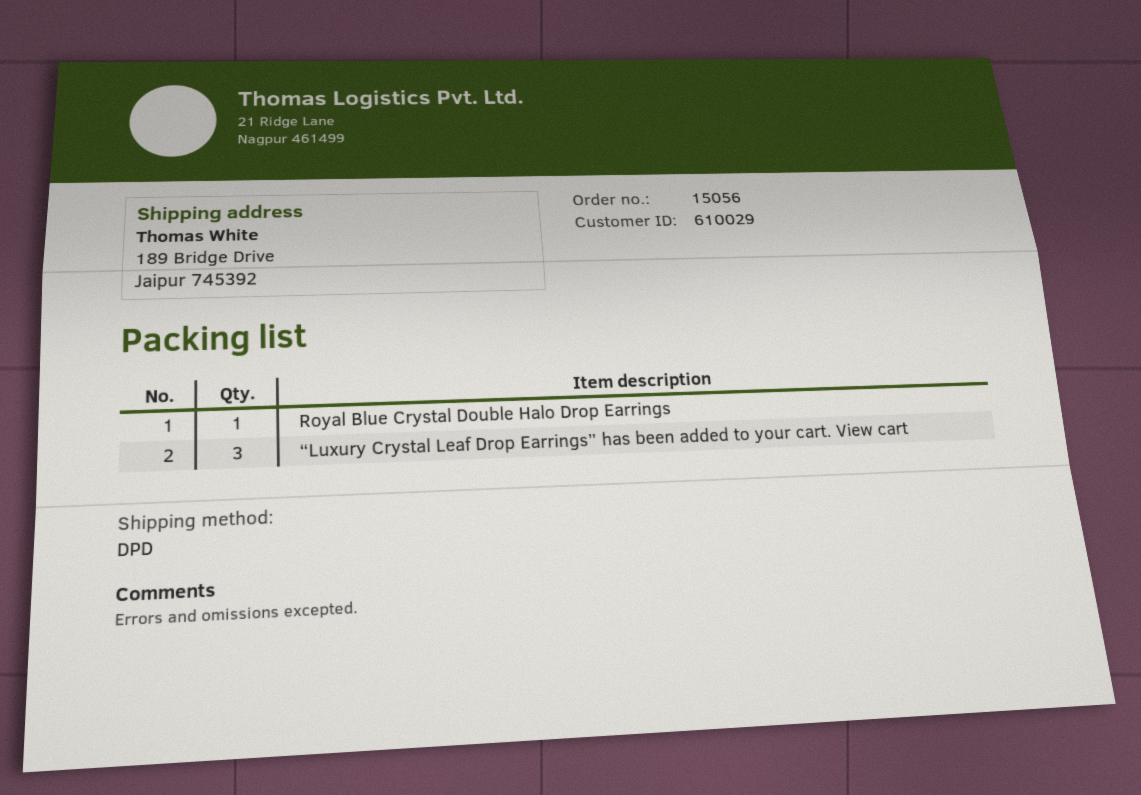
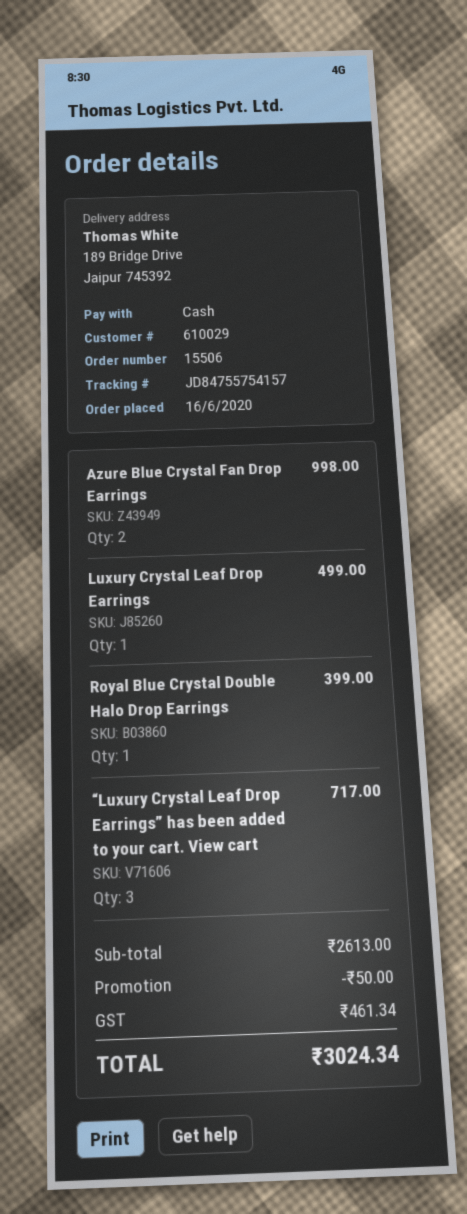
order number: 15056 -> 15506
Azure Blue Crystal Fan Drop Earrings: none -> 2
Luxury Crystal Leaf Drop Earrings: none -> 1

